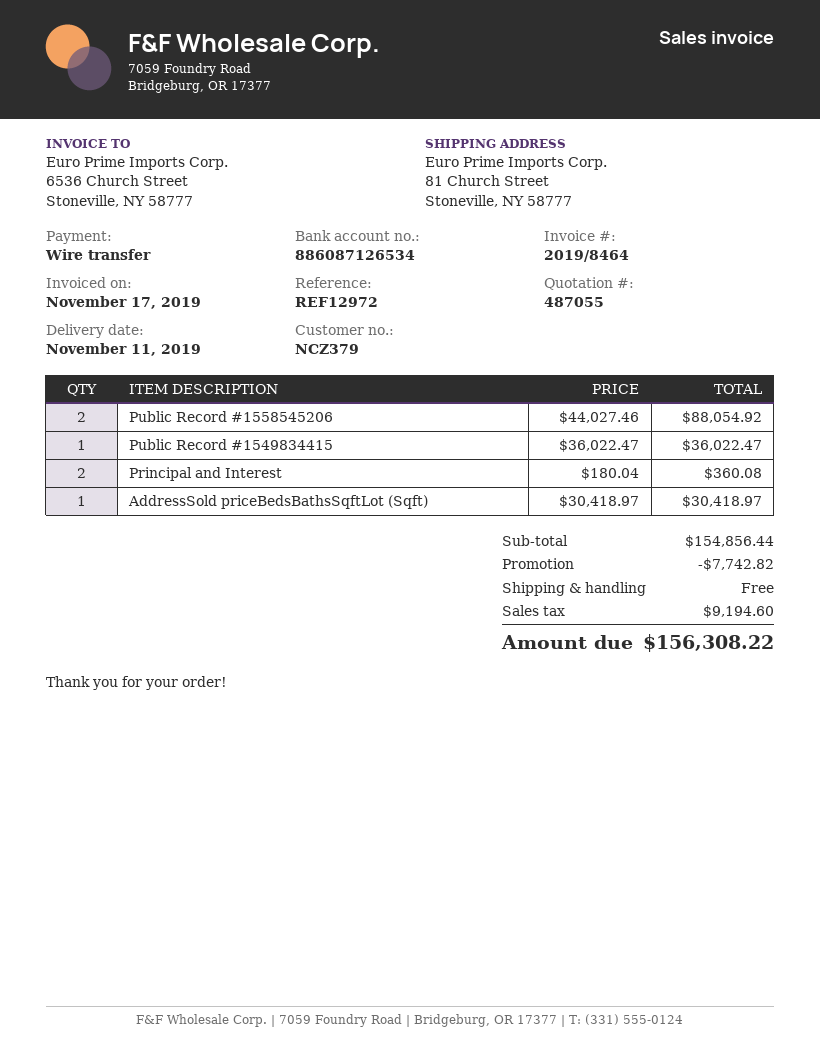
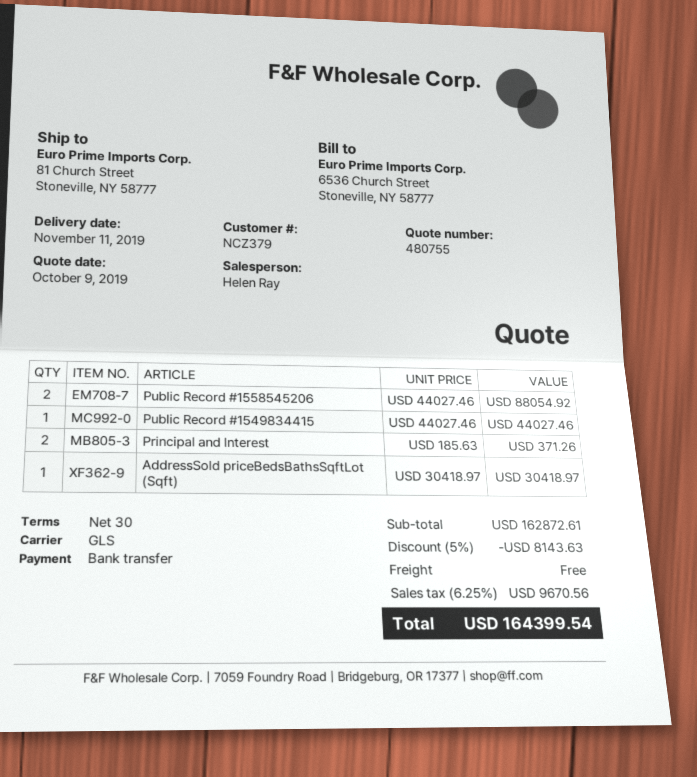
quote number: 487055 -> 480755
Public Record #1549834415: 1 x 36022.47 = 36022.47 -> 1 x 44027.46 = 44027.46
Principal and Interest: 2 x 180.04 = 360.08 -> 2 x 185.63 = 371.26
subtotal: 154856.44 -> 162872.61
discount: 7742.82 -> 8143.63
tax: 9194.60 -> 9670.56
total: 156308.22 -> 164399.54

